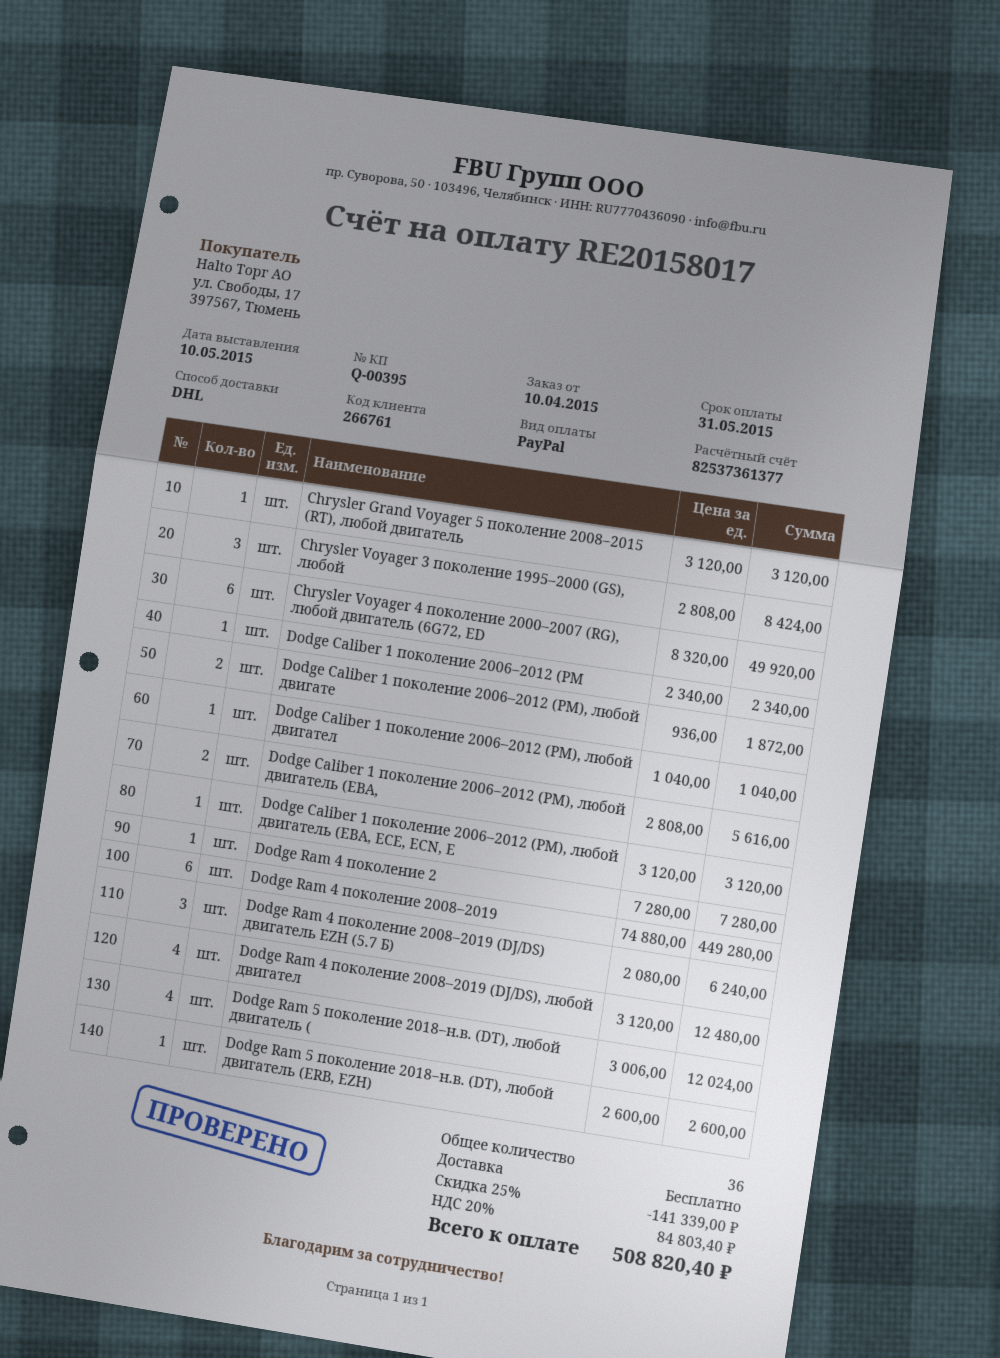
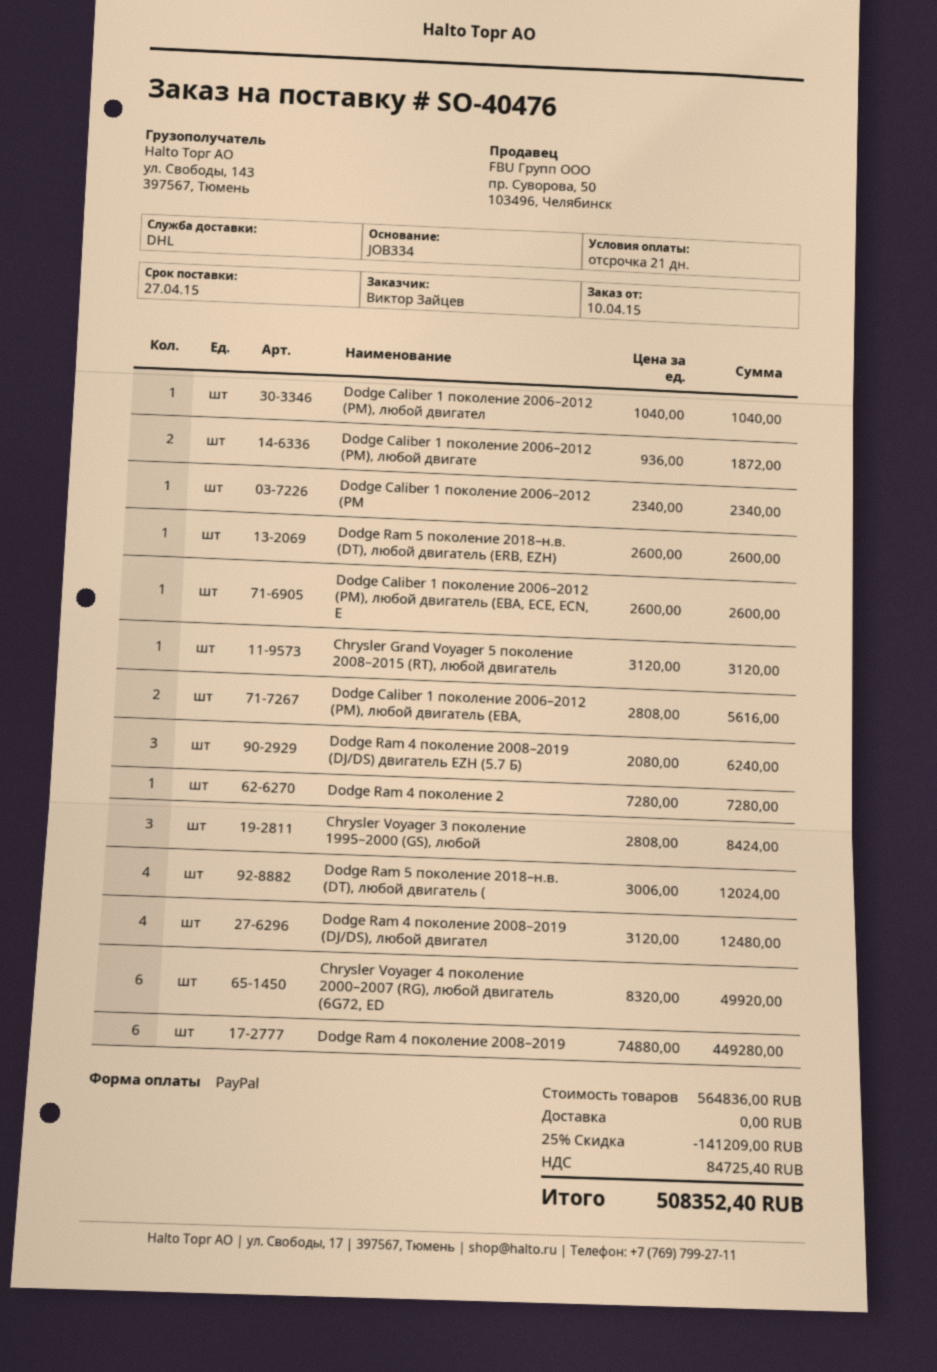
Dodge Caliber 1 поколение 2006–2012 (PM), любой двигатель (EBA, ECE, ECN, E: 1 x 3120.00 = 3120.00 -> 1 x 2600.00 = 2600.00
discount: 25% = 141339.00 -> 25% = 141209.00
tax: 84803.40 -> 84725.40
total: 508820.40 -> 508352.40

